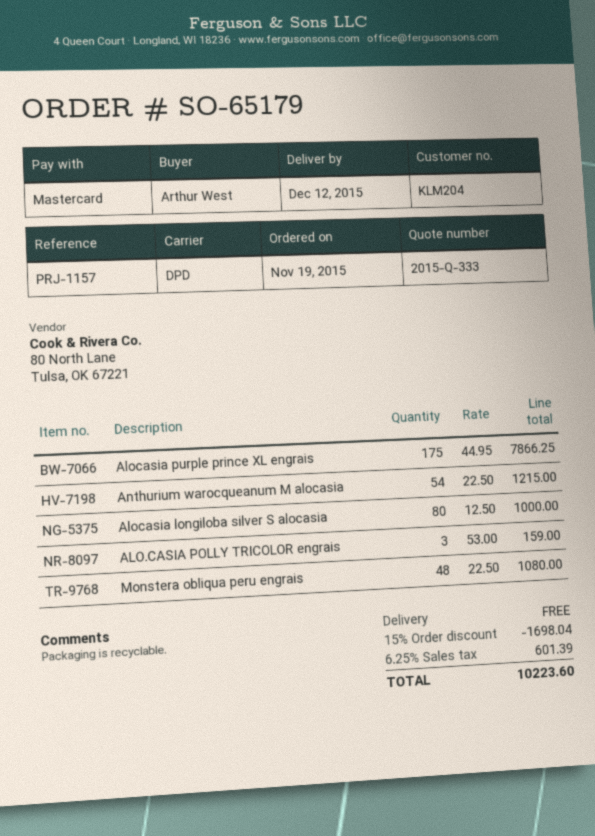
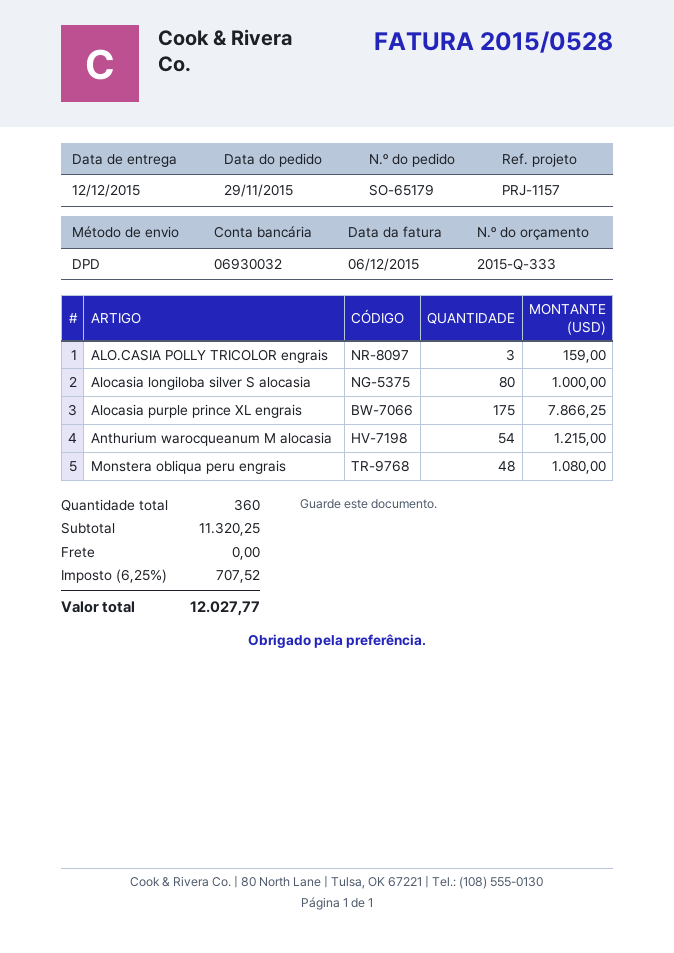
order date: 2015-11-19 -> 2015-11-29
discount: 15% = 1698.04 -> none
tax: 6.25% = 601.39 -> 6.25% = 707.52
total: 10223.60 -> 12027.77

